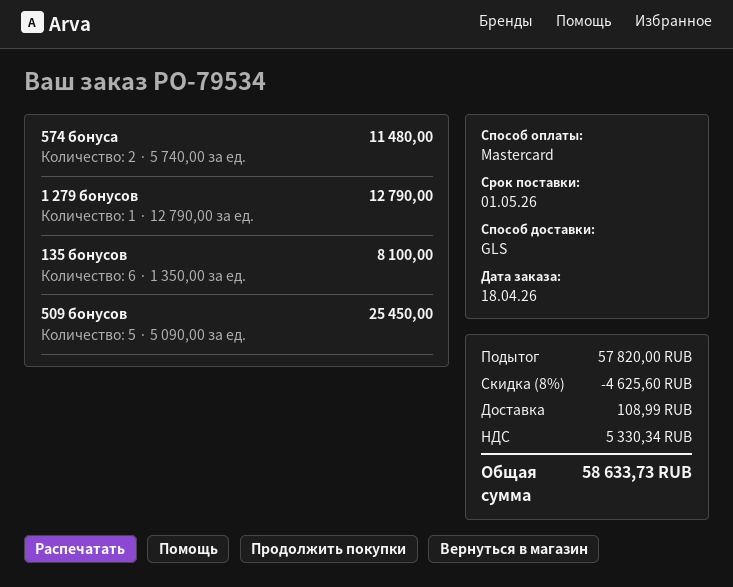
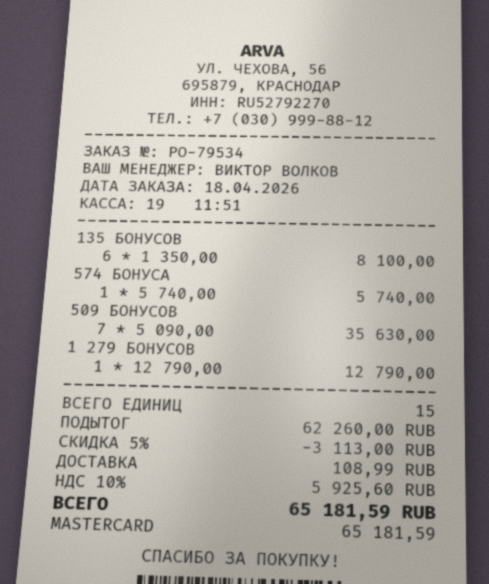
574 бонуса: 2 x 5740.00 = 11480.00 -> 1 x 5740.00 = 5740.00
509 бонусов: 5 x 5090.00 = 25450.00 -> 7 x 5090.00 = 35630.00
subtotal: 57820.00 -> 62260.00
discount: 8% = 4625.60 -> 5% = 3113.00
tax: 5330.34 -> 5925.60
total: 58633.73 -> 65181.59

